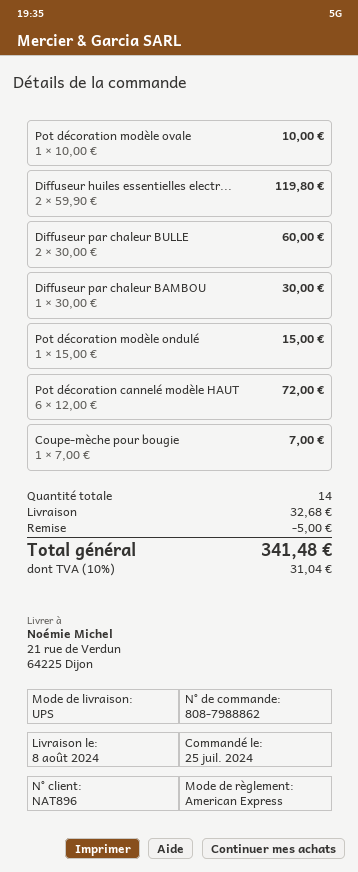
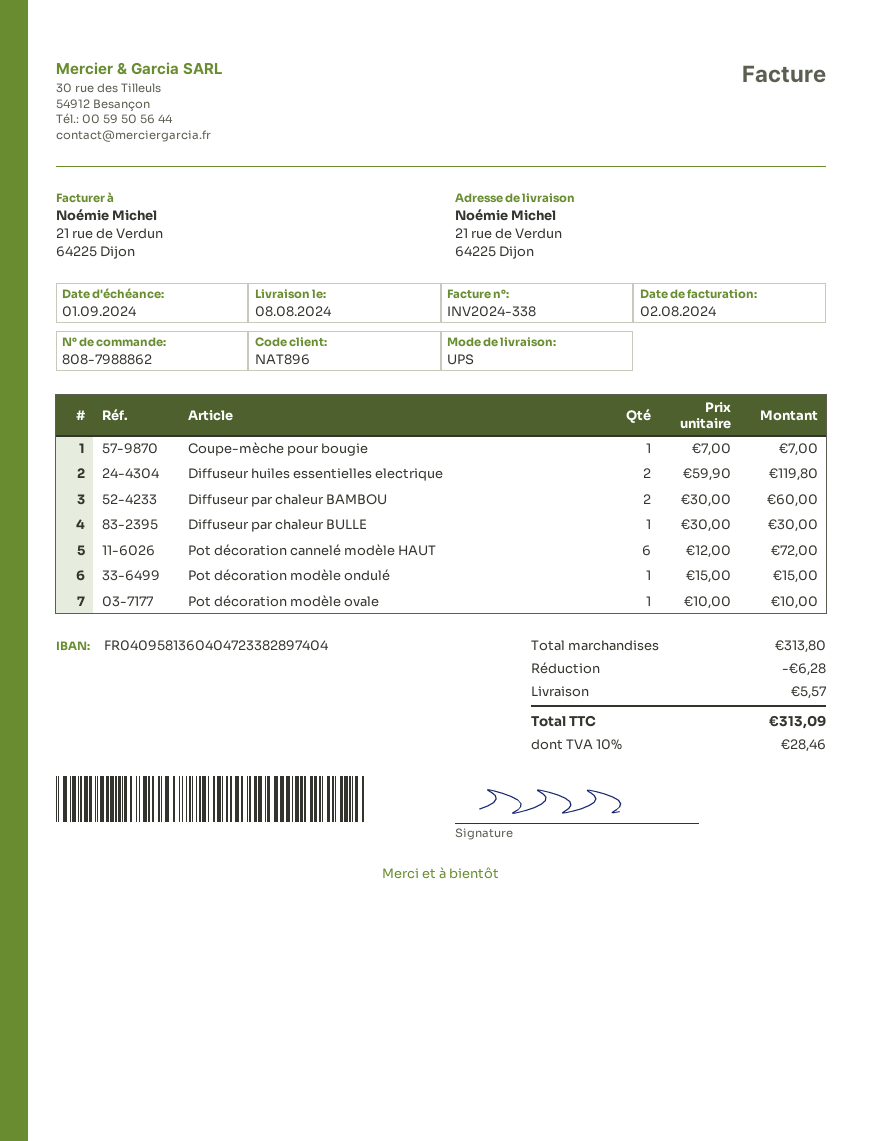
Diffuseur par chaleur BULLE: 2 x 30.00 = 60.00 -> 1 x 30.00 = 30.00
Diffuseur par chaleur BAMBOU: 1 x 30.00 = 30.00 -> 2 x 30.00 = 60.00
discount: 5.00 -> 6.28
shipping: 32.68 -> 5.57
tax: 10% = 31.04 -> 10% = 28.46
total: 341.48 -> 313.09

